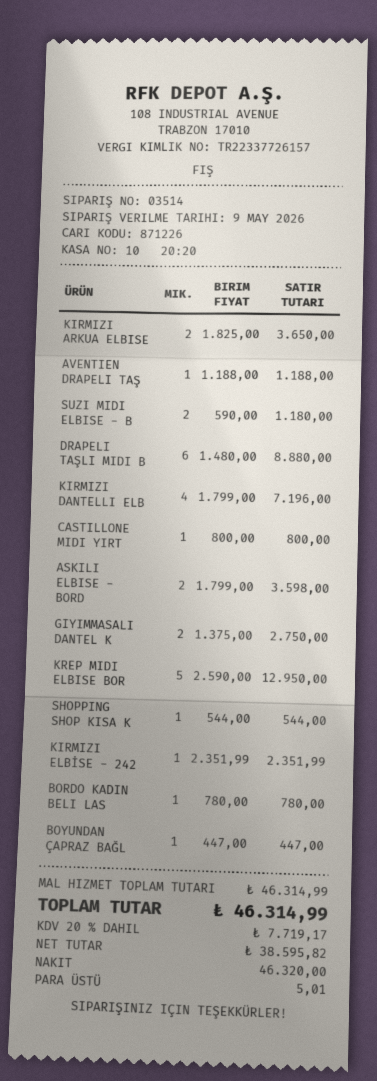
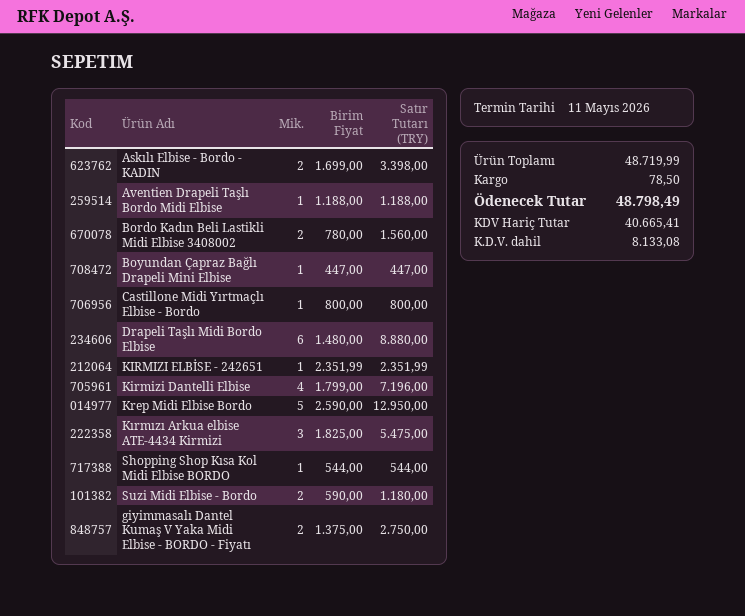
KIRMIZI ARKUA ELBISE: 2 x 1825.00 = 3650.00 -> 3 x 1825.00 = 5475.00
ASKILI ELBISE - BORD: 2 x 1799.00 = 3598.00 -> 2 x 1699.00 = 3398.00
BORDO KADIN BELI LAS: 1 x 780.00 = 780.00 -> 2 x 780.00 = 1560.00
subtotal: 46314.99 -> 48719.99
shipping: none -> 78.50
net: 38595.82 -> 40665.41
tax: 7719.17 -> 8133.08
total: 46314.99 -> 48798.49

